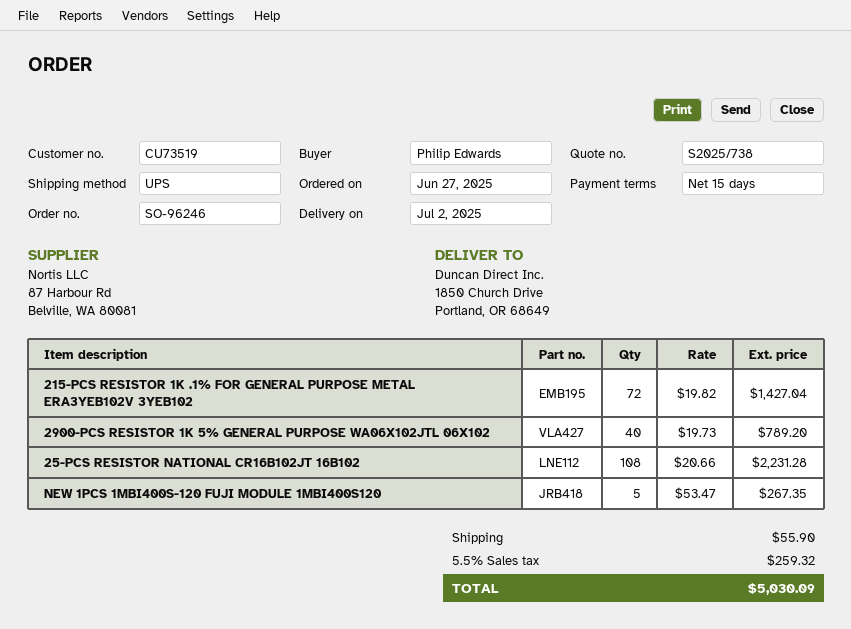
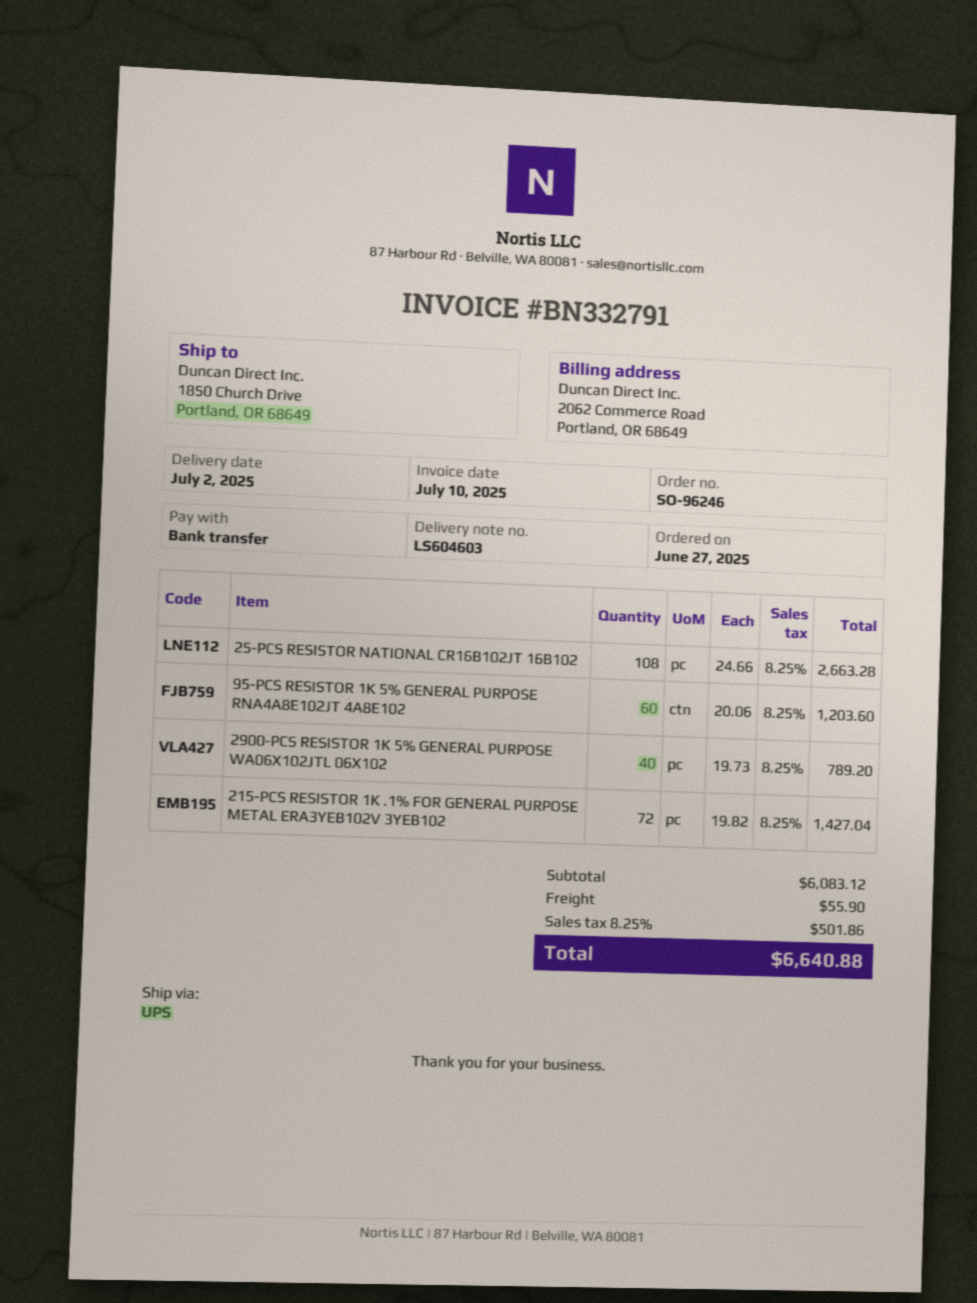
25-PCS RESISTOR NATIONAL CR16B102JT 16B102: 108 x 20.66 = 2231.28 -> 108 x 24.66 = 2663.28
NEW 1PCS 1MBI400S-120 FUJI MODULE 1MBI400S120: 5 x 53.47 = 267.35 -> none
95-PCS RESISTOR 1K 5% GENERAL PURPOSE RNA4A8E102JT 4A8E102: none -> 60 x 20.06 = 1203.60
tax: 5.5% = 259.32 -> 8.25% = 501.86
total: 5030.09 -> 6640.88

